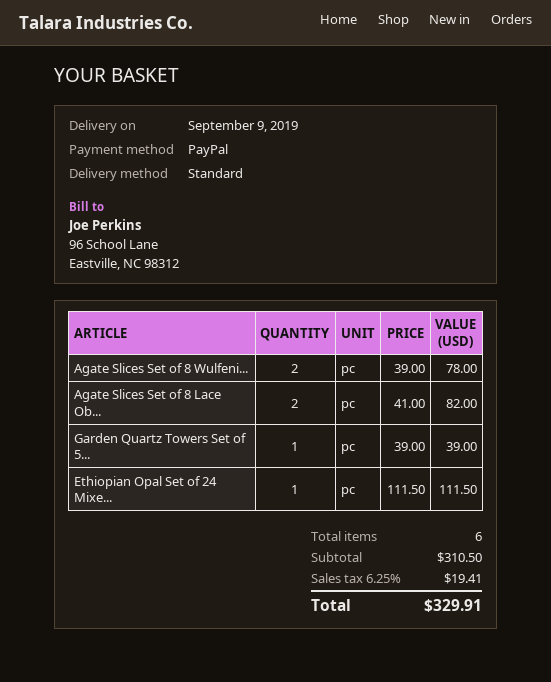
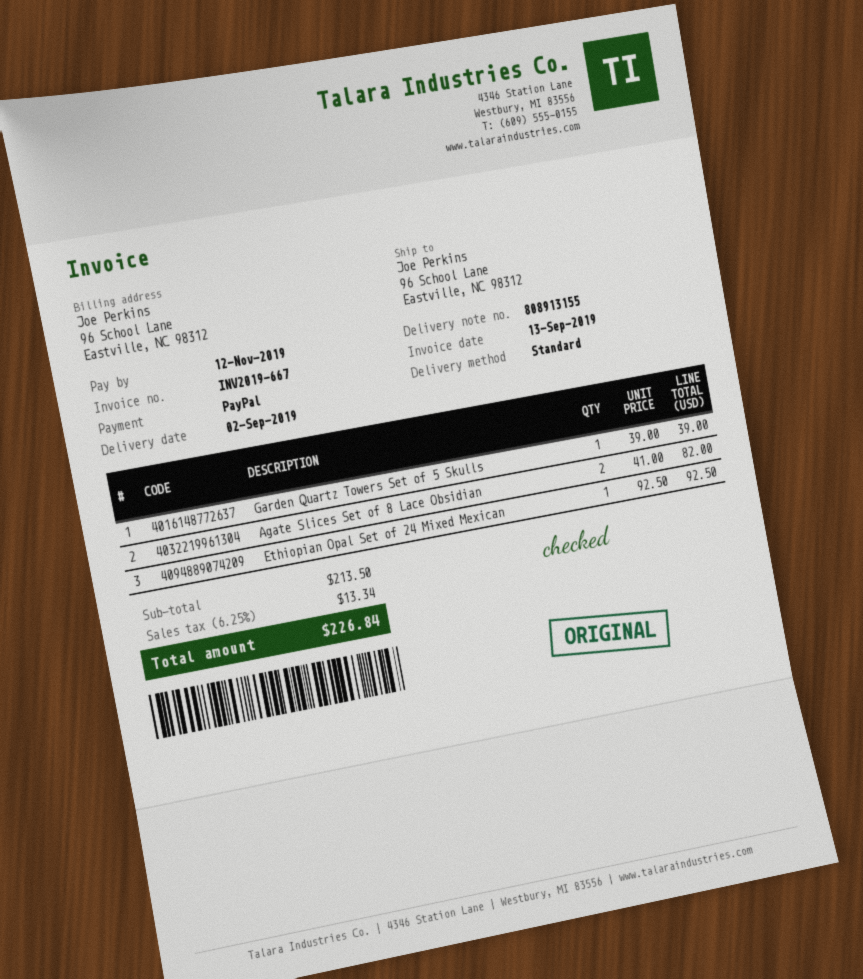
delivery date: 2019-09-09 -> 2019-09-02
Agate Slices Set of 8 Wulfeni...: 2 x 39.00 = 78.00 -> none
Ethiopian Opal Set of 24 Mixe...: 1 x 111.50 = 111.50 -> 1 x 92.50 = 92.50
subtotal: 310.50 -> 213.50
tax: 6.25% = 19.41 -> 6.25% = 13.34
total: 329.91 -> 226.84

